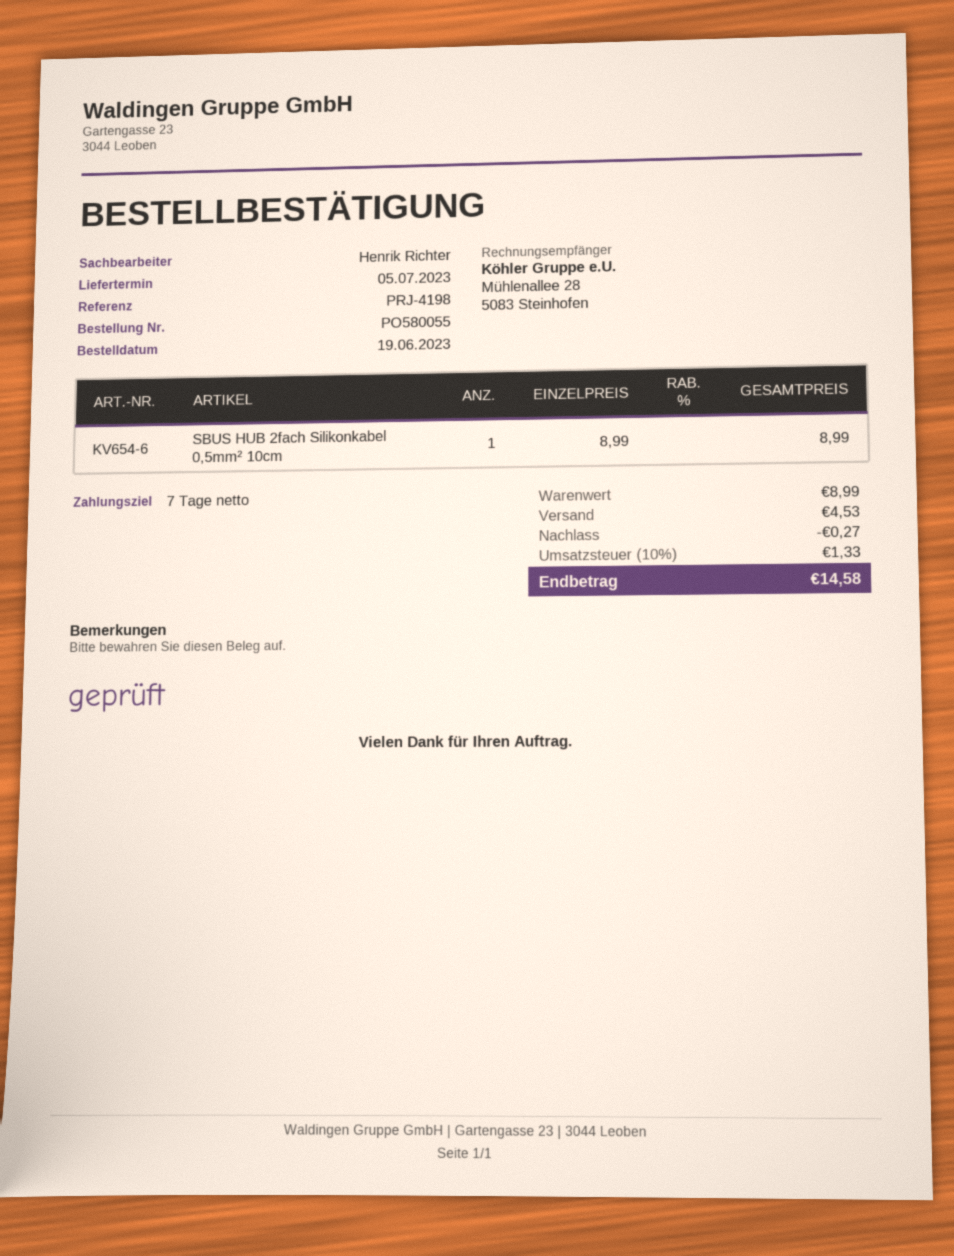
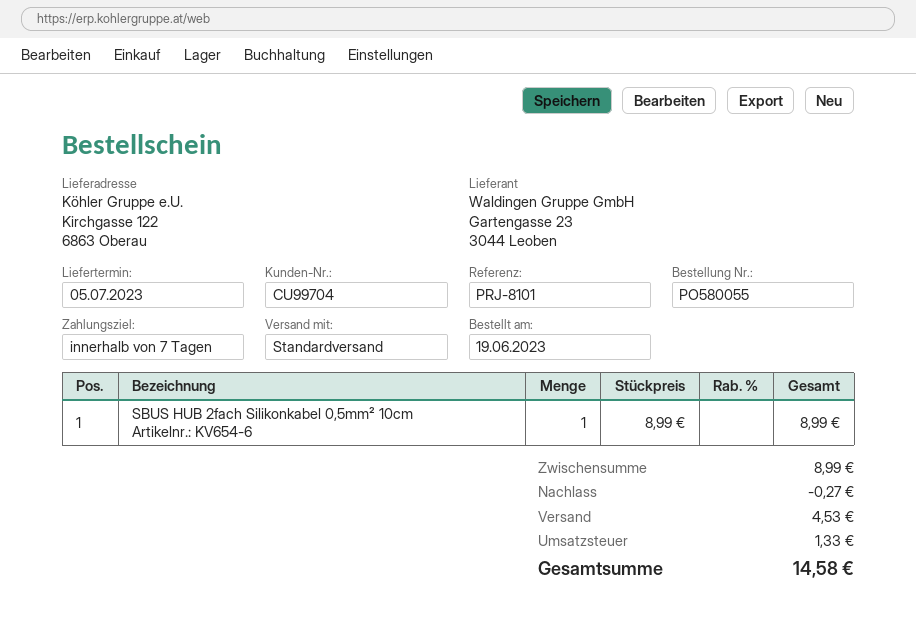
reference: PRJ-4198 -> PRJ-8101

